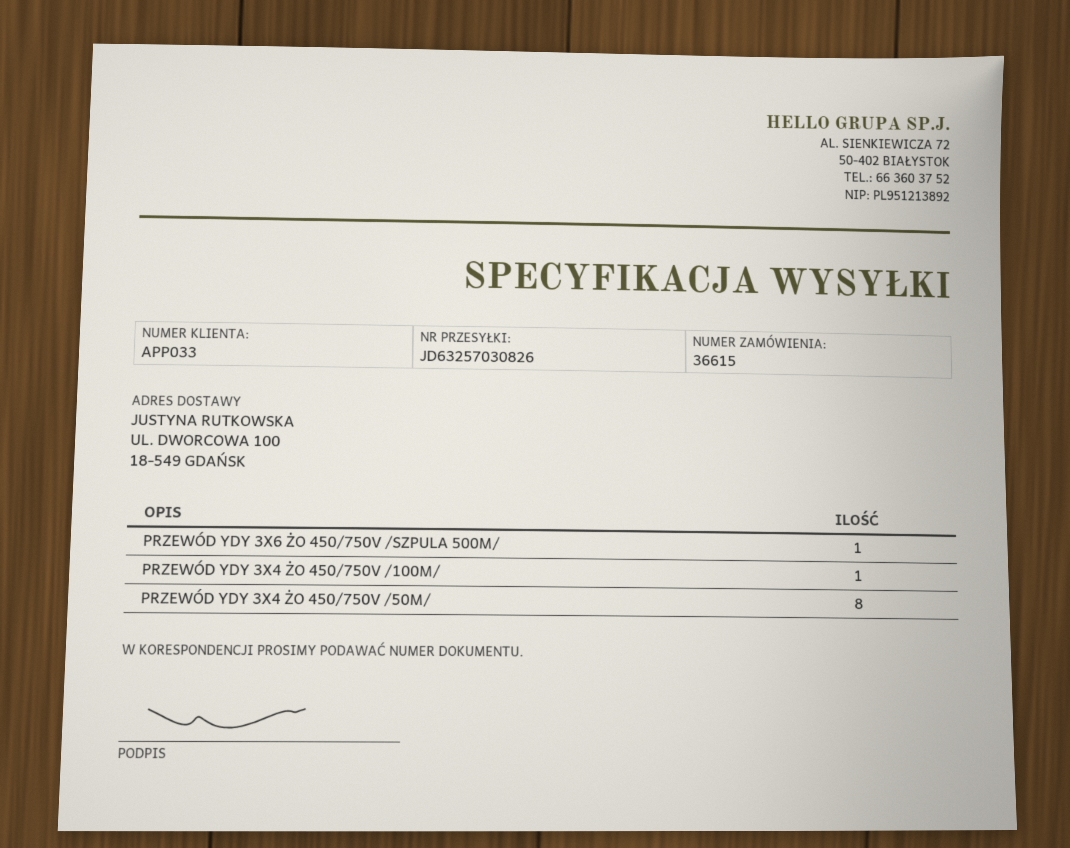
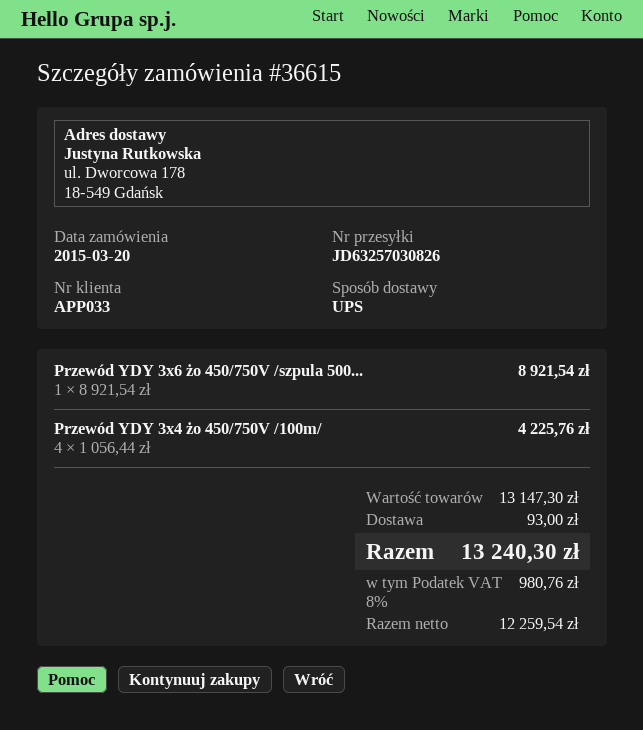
ship to: UL. DWORCOWA 100, 18-549 GDAŃSK -> ul. Dworcowa 178, 18-549 Gdańsk
PRZEWÓD YDY 3X4 ŻO 450/750V /100M/: 1 -> 4
PRZEWÓD YDY 3X4 ŻO 450/750V /50M/: 8 -> none

